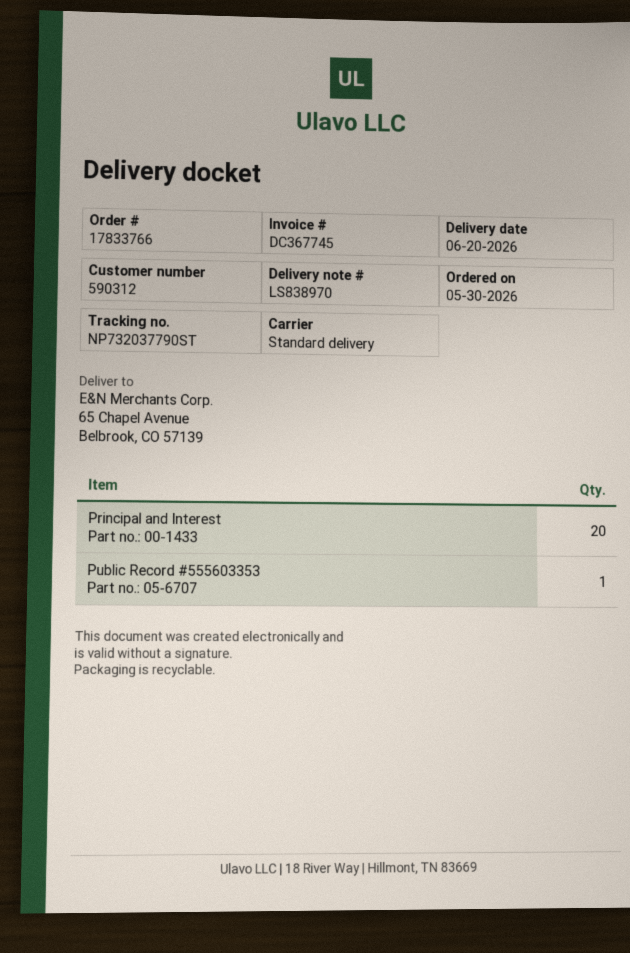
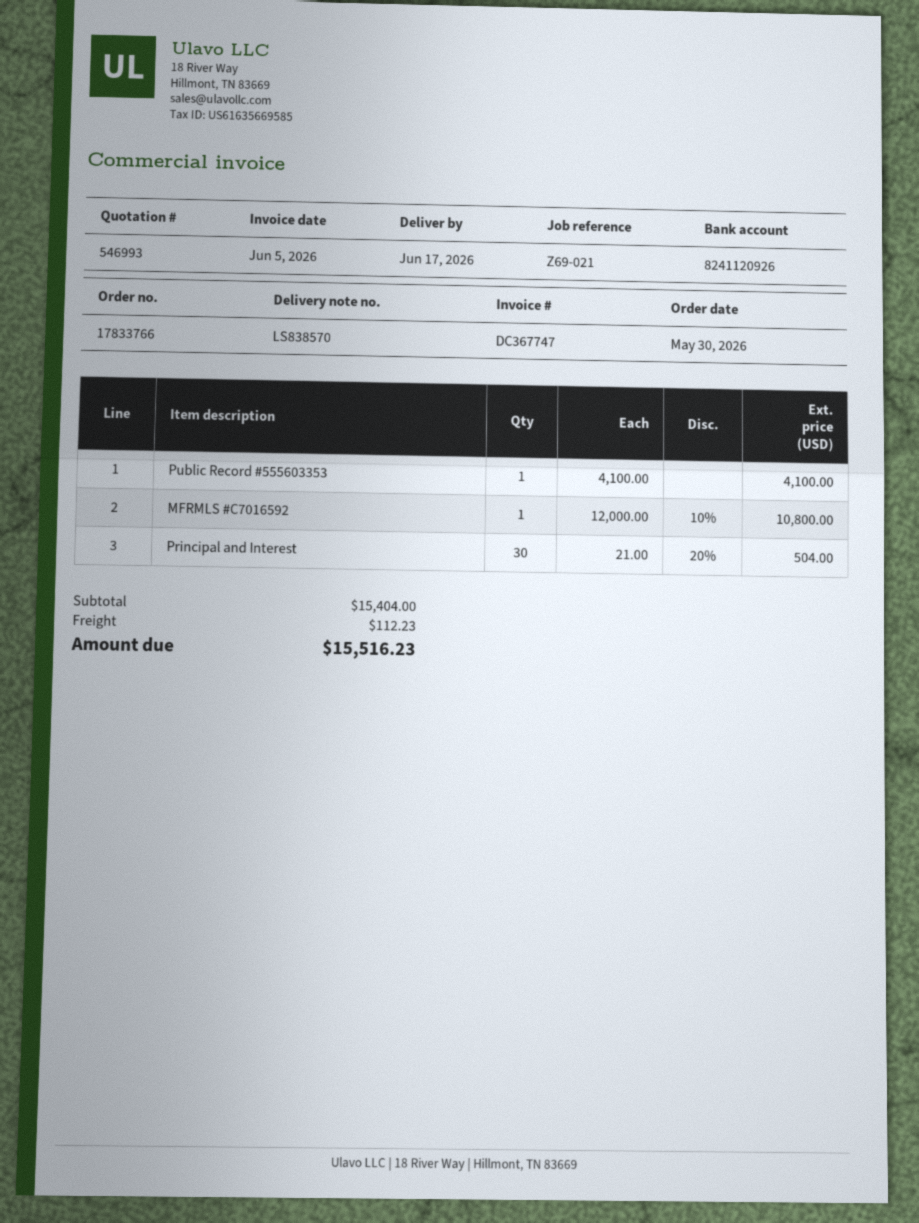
delivery note number: LS838970 -> LS838570
delivery date: 2026-06-20 -> 2026-06-17
invoice number: DC367745 -> DC367747
Principal and Interest: 20 -> 30
MFRMLS #C7016592: none -> 1

